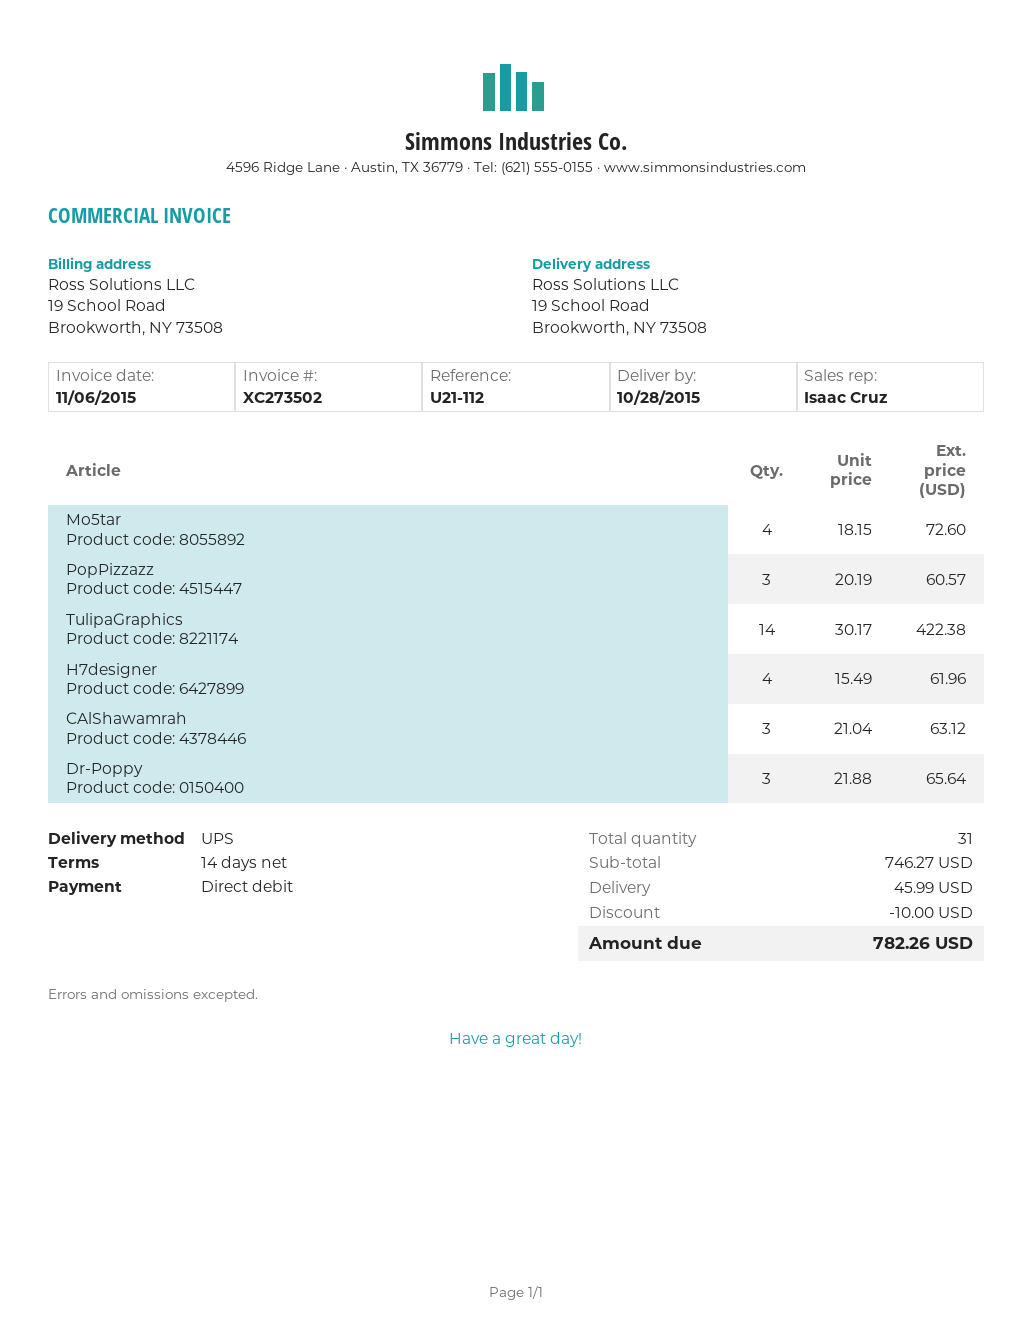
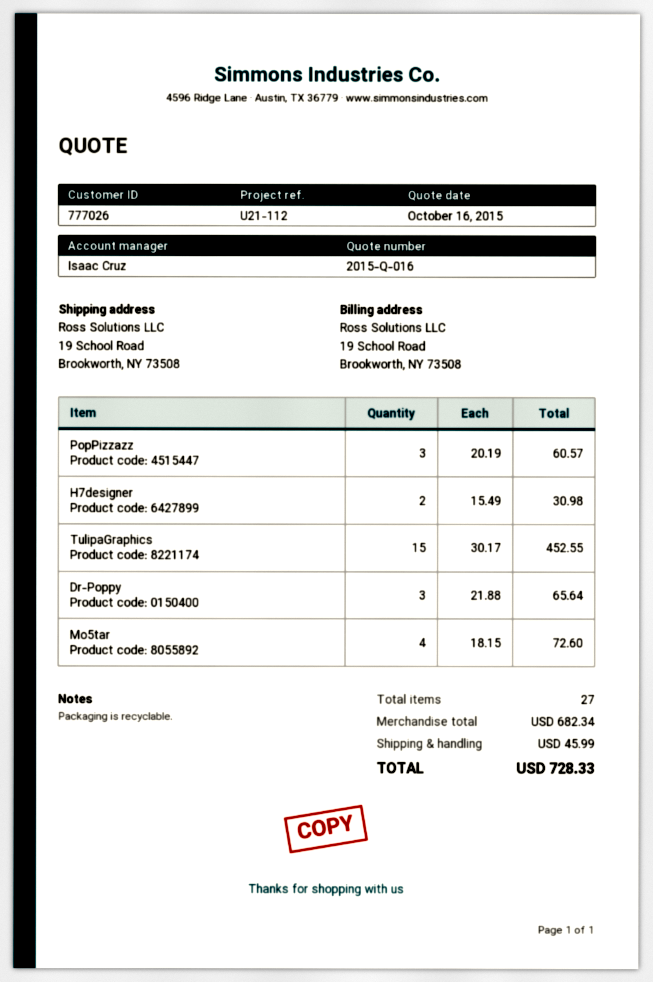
TulipaGraphics: 14 x 30.17 = 422.38 -> 15 x 30.17 = 452.55
H7designer: 4 x 15.49 = 61.96 -> 2 x 15.49 = 30.98
CAlShawamrah: 3 x 21.04 = 63.12 -> none
total quantity: 31 -> 27
subtotal: 746.27 -> 682.34
discount: 10.00 -> none
total: 782.26 -> 728.33

